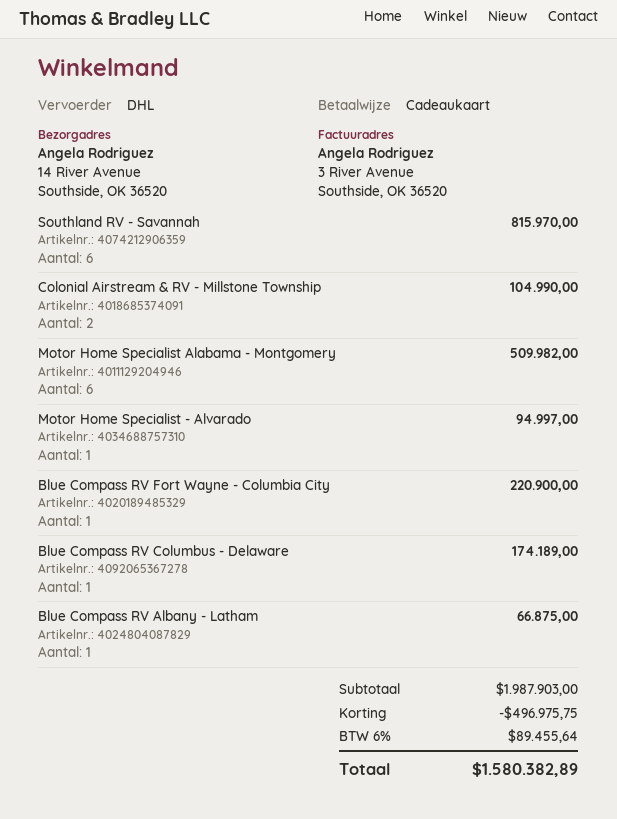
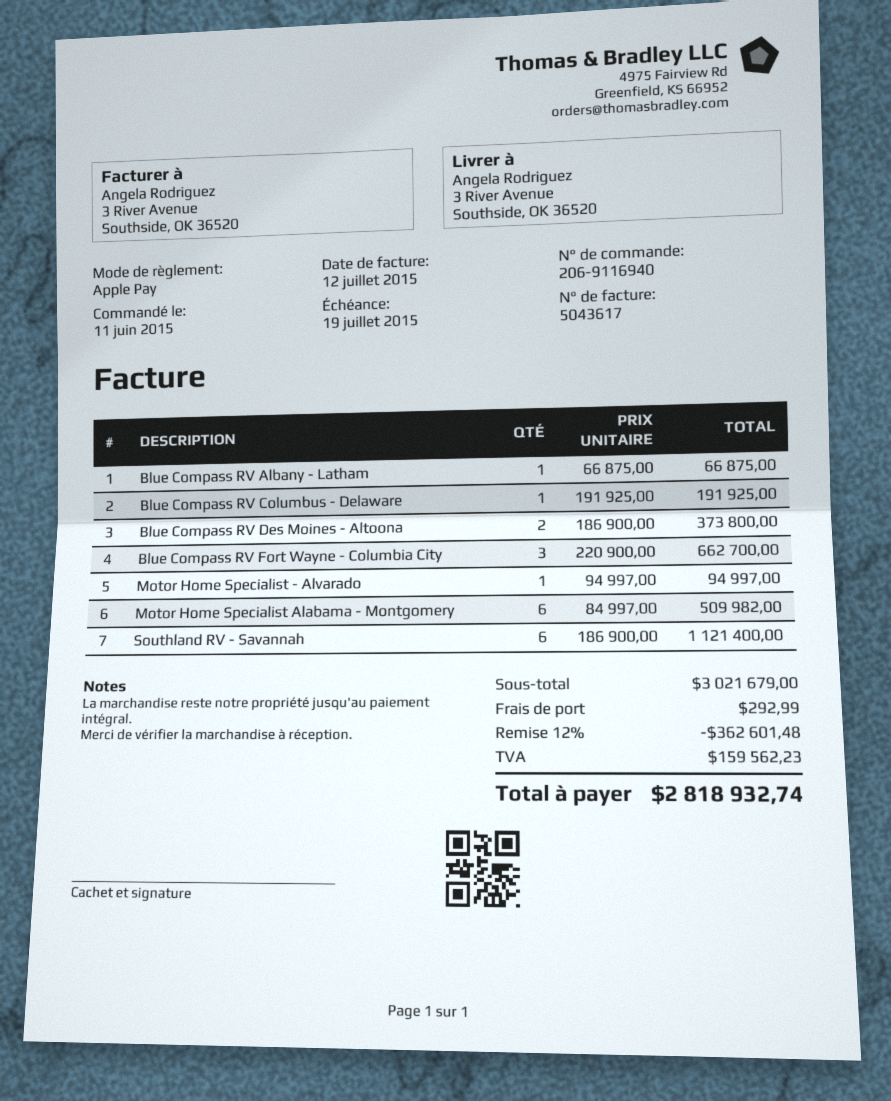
payment method: gift card -> Apple Pay
ship to: 14 River Avenue, Southside, OK 36520 -> 3 River Avenue, Southside, OK 36520
Southland RV - Savannah: 6 for 815970.00 -> 6 for 1121400.00
Colonial Airstream & RV - Millstone Township: 2 for 104990.00 -> none
Blue Compass RV Fort Wayne - Columbia City: 1 for 220900.00 -> 3 for 662700.00
Blue Compass RV Columbus - Delaware: 1 for 174189.00 -> 1 for 191925.00
Blue Compass RV Des Moines - Altoona: none -> 2 for 373800.00
subtotal: 1987903.00 -> 3021679.00
discount: 496975.75 -> 362601.48
shipping: none -> 292.99
tax: 89455.64 -> 159562.23
total: 1580382.89 -> 2818932.74

